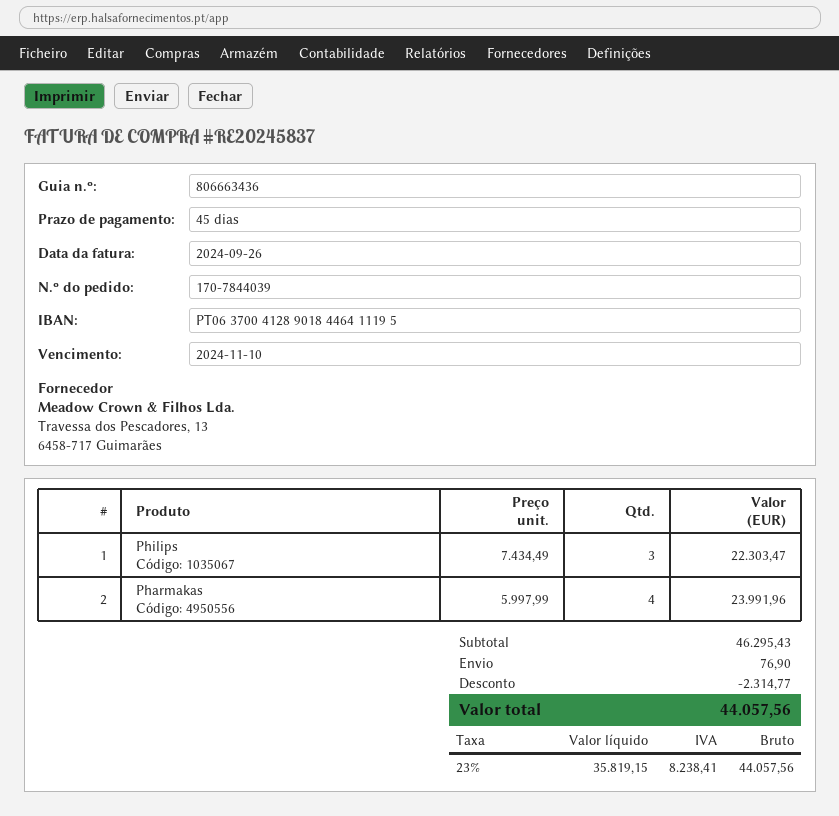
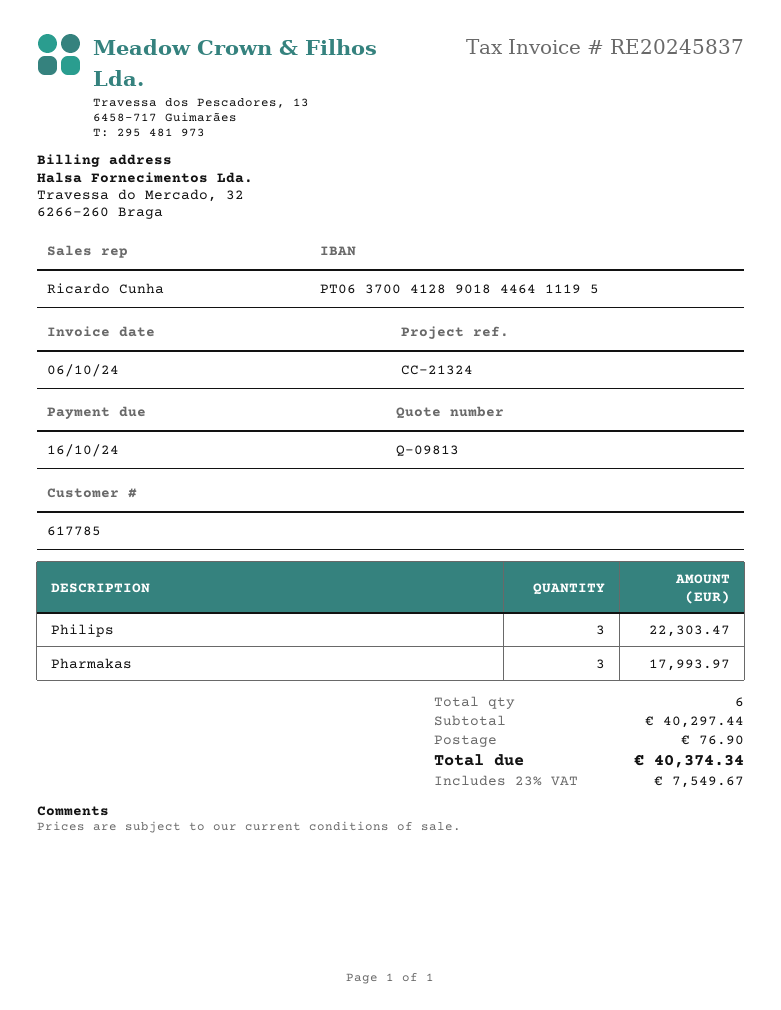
invoice date: 2024-09-26 -> 2024-10-06
due date: 2024-11-10 -> 2024-10-16
Pharmakas: 4 for 23991.96 -> 3 for 17993.97
subtotal: 46295.43 -> 40297.44
discount: 2314.77 -> none
tax: 23% = 8238.41 -> 23% = 7549.67
total: 44057.56 -> 40374.34

